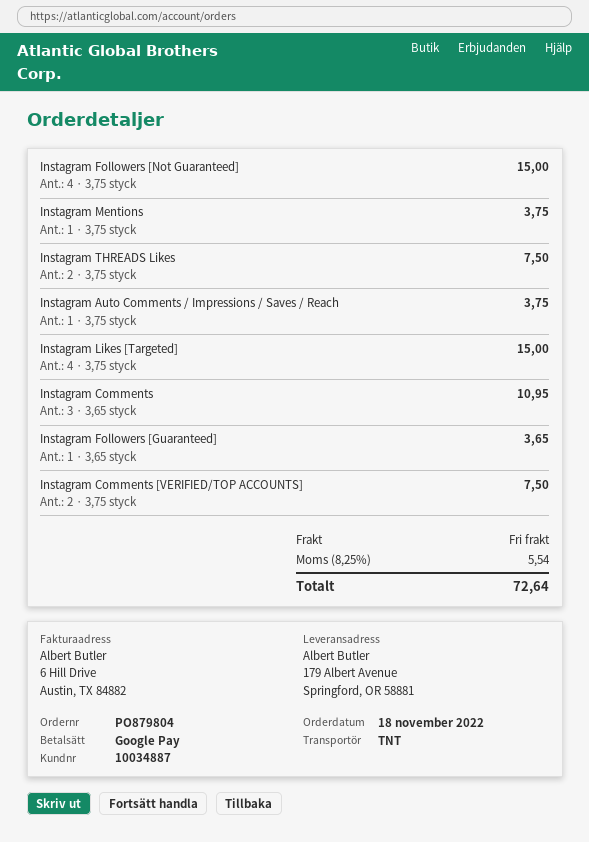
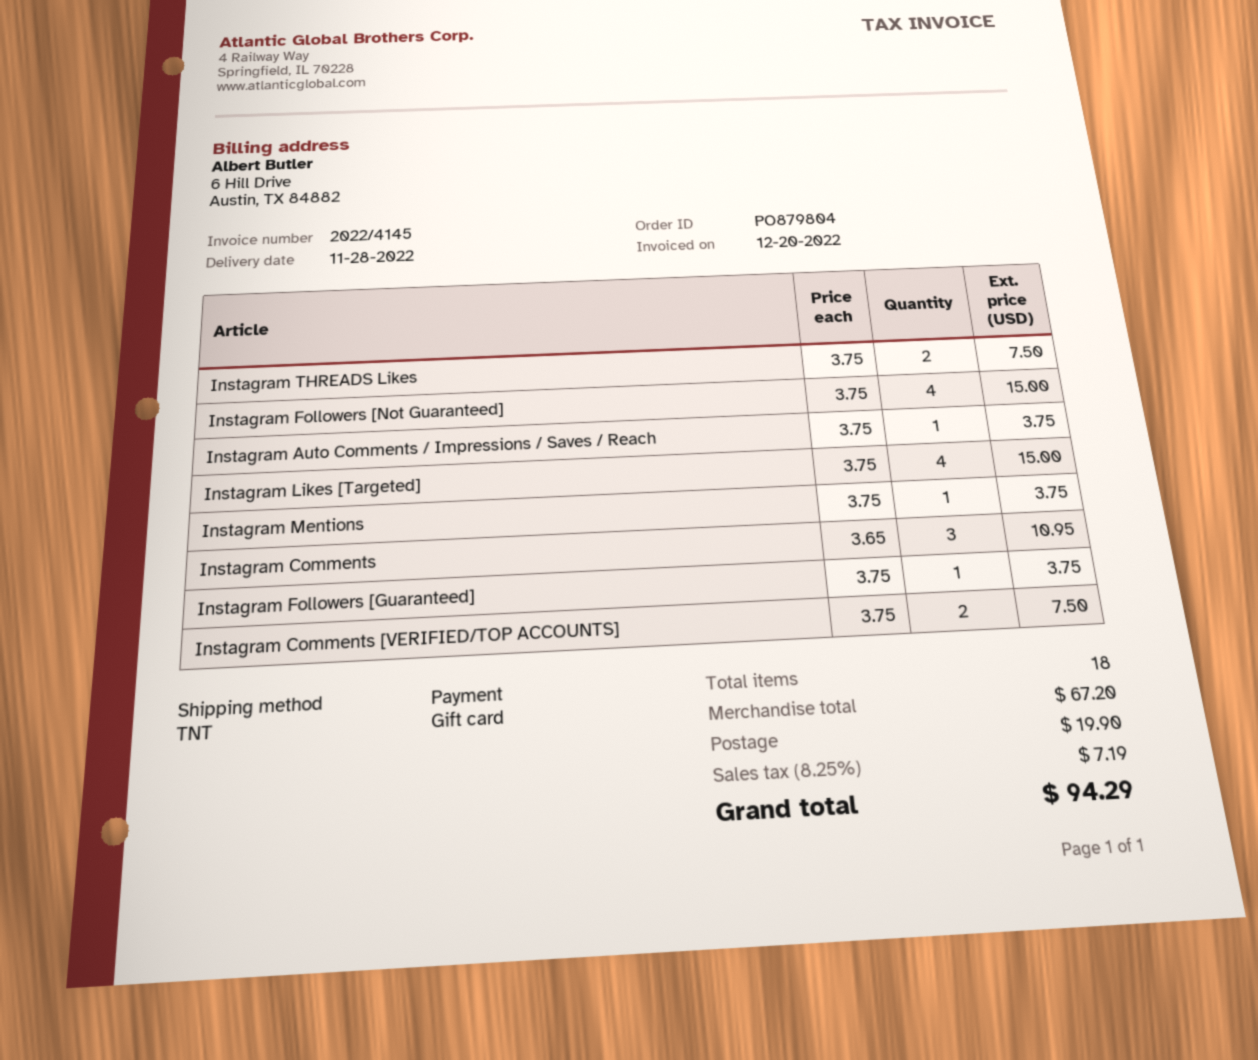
payment method: Google Pay -> gift card
Instagram Followers [Guaranteed]: 1 x 3.65 = 3.65 -> 1 x 3.75 = 3.75
shipping: 0.00 -> 19.90
tax: 8.25% = 5.54 -> 8.25% = 7.19
total: 72.64 -> 94.29

